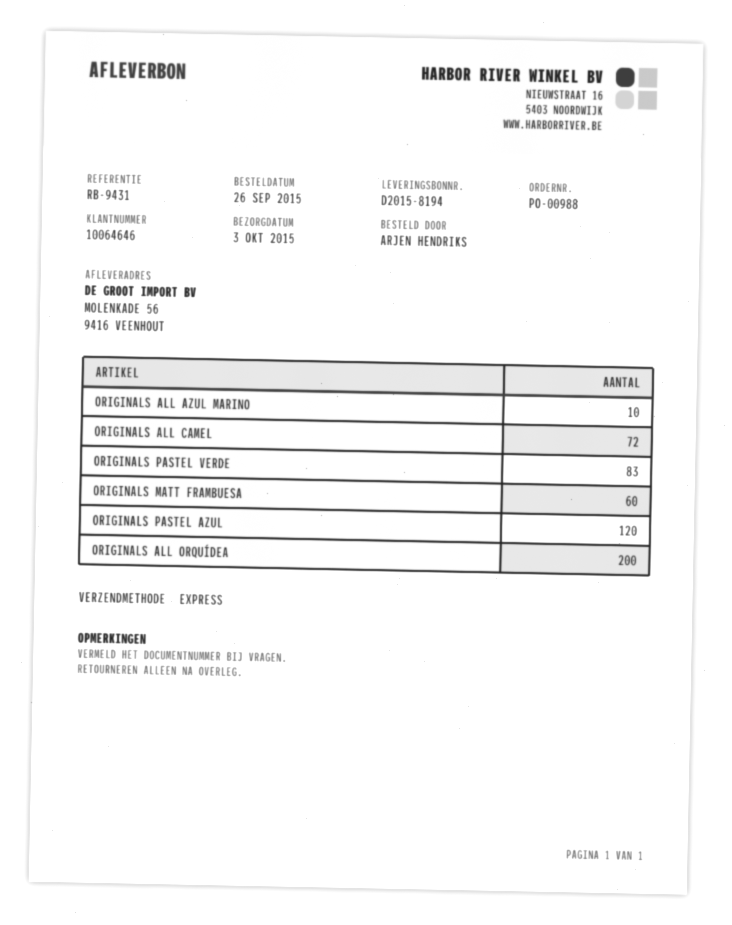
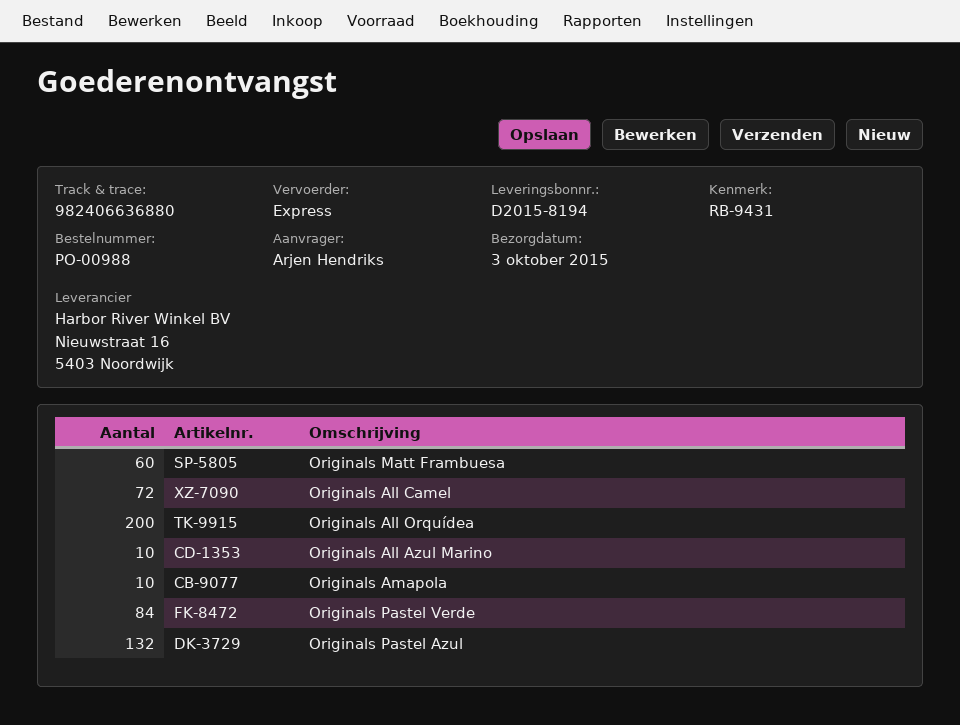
ORIGINALS PASTEL VERDE: 83 -> 84
ORIGINALS PASTEL AZUL: 120 -> 132
Originals Amapola: none -> 10

